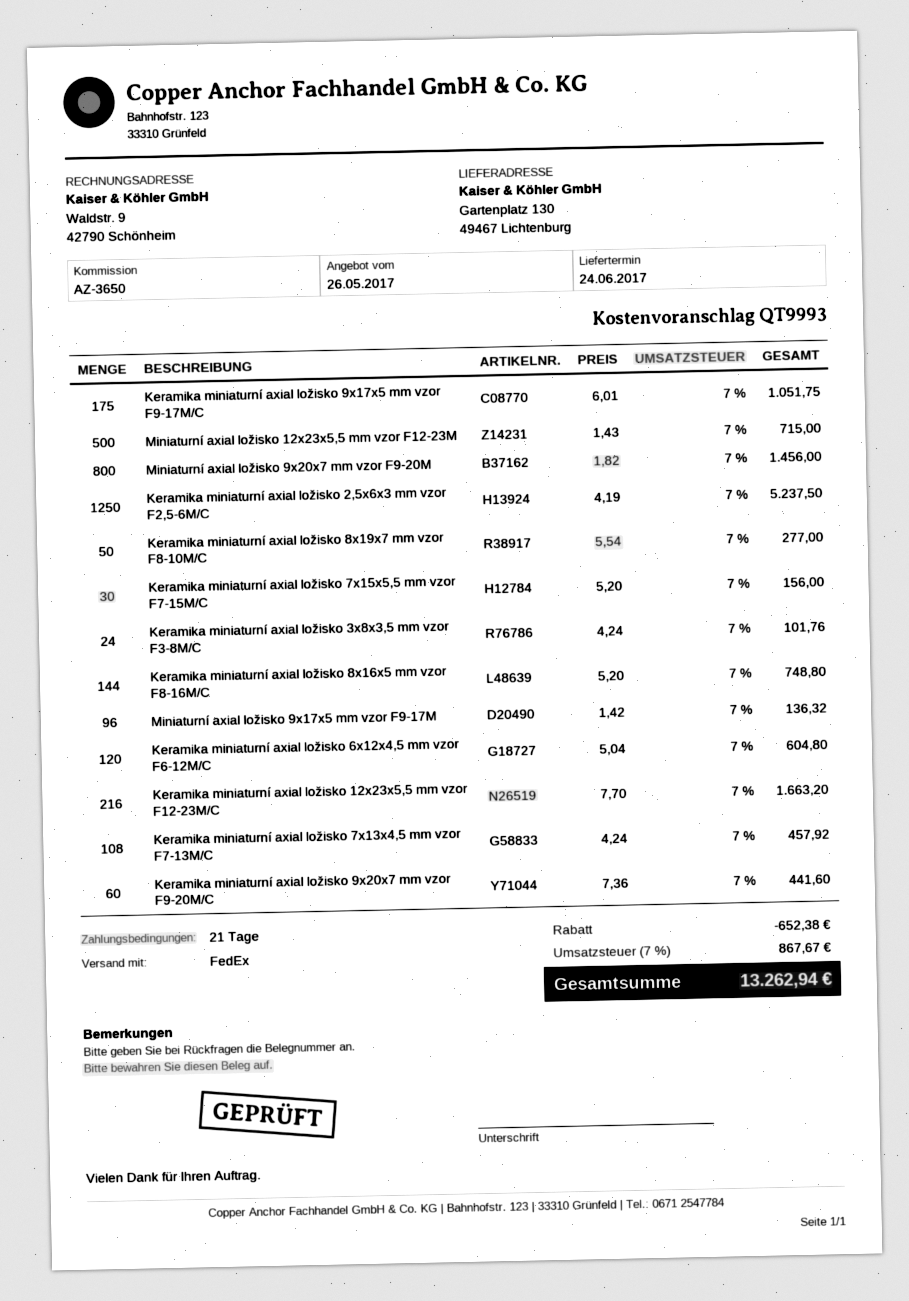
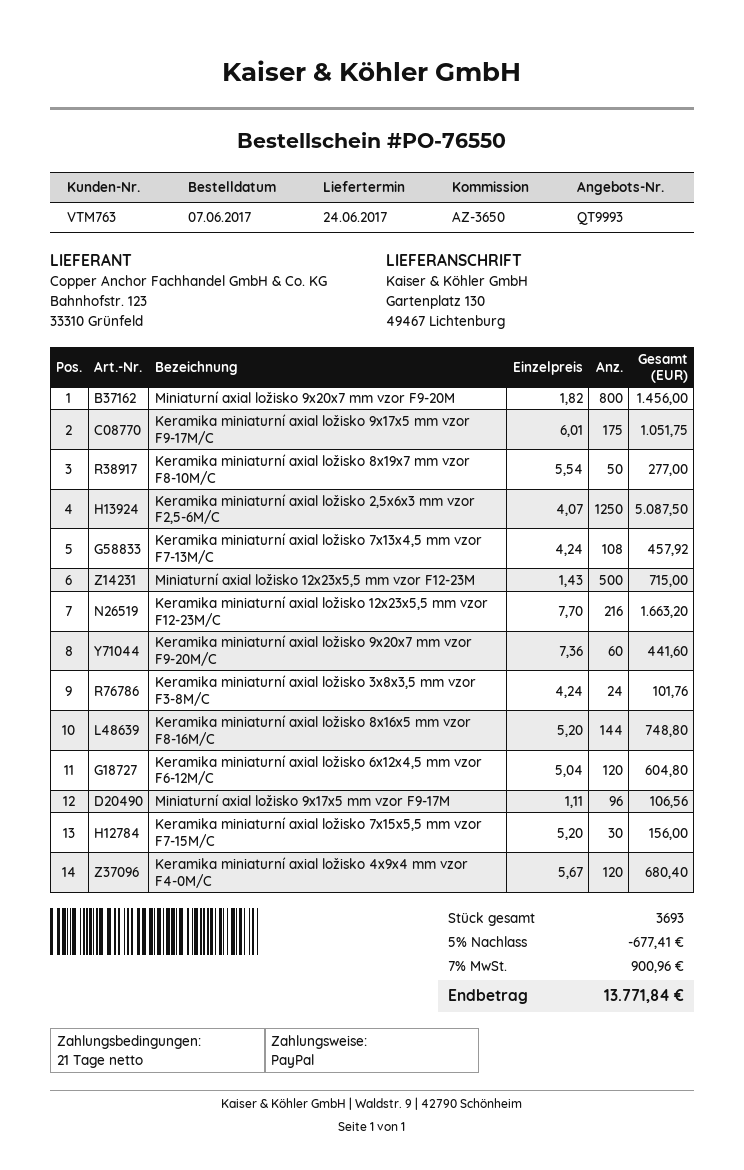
Keramika miniaturní axial ložisko 2,5x6x3 mm vzor F2,5-6M/C: 1250 x 4.19 = 5237.50 -> 1250 x 4.07 = 5087.50
Miniaturní axial ložisko 9x17x5 mm vzor F9-17M: 96 x 1.42 = 136.32 -> 96 x 1.11 = 106.56
Keramika miniaturní axial ložisko 4x9x4 mm vzor F4-0M/C: none -> 120 x 5.67 = 680.40
discount: 652.38 -> 677.41
tax: 7% = 867.67 -> 7% = 900.96
total: 13262.94 -> 13771.84

